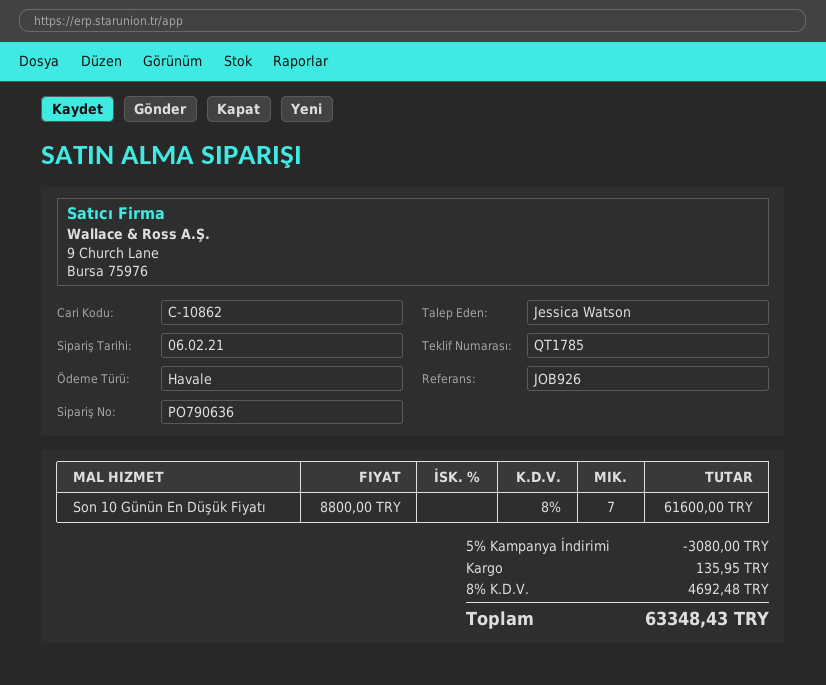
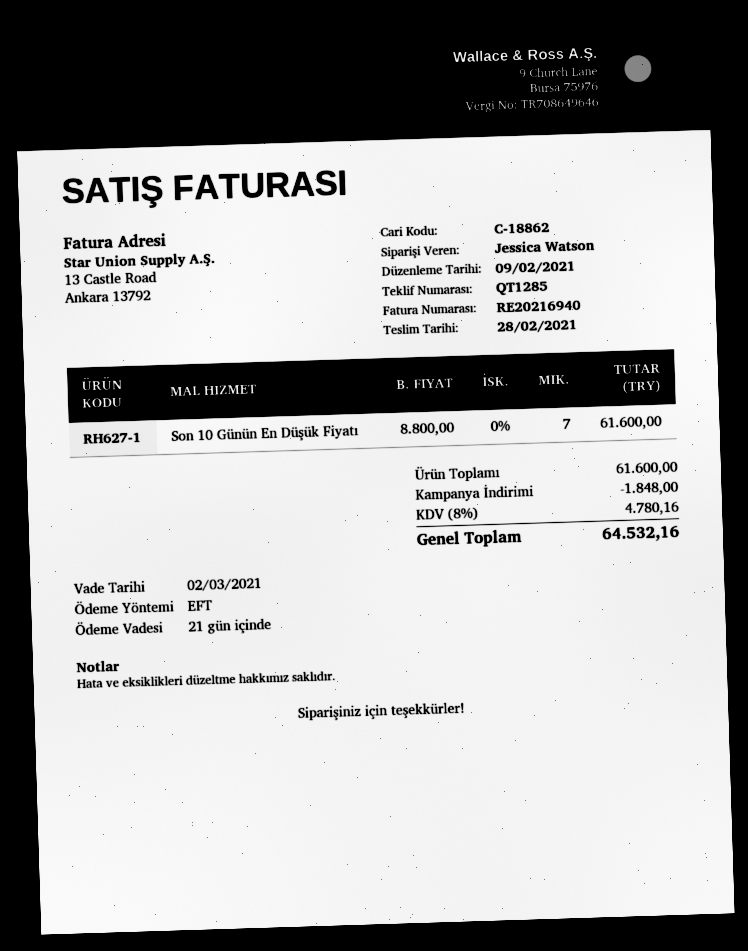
quote number: QT1785 -> QT1285
customer number: C-10862 -> C-18862
discount: 3080.00 -> 1848.00
shipping: 135.95 -> none
tax: 8% = 4692.48 -> 8% = 4780.16
total: 63348.43 -> 64532.16

